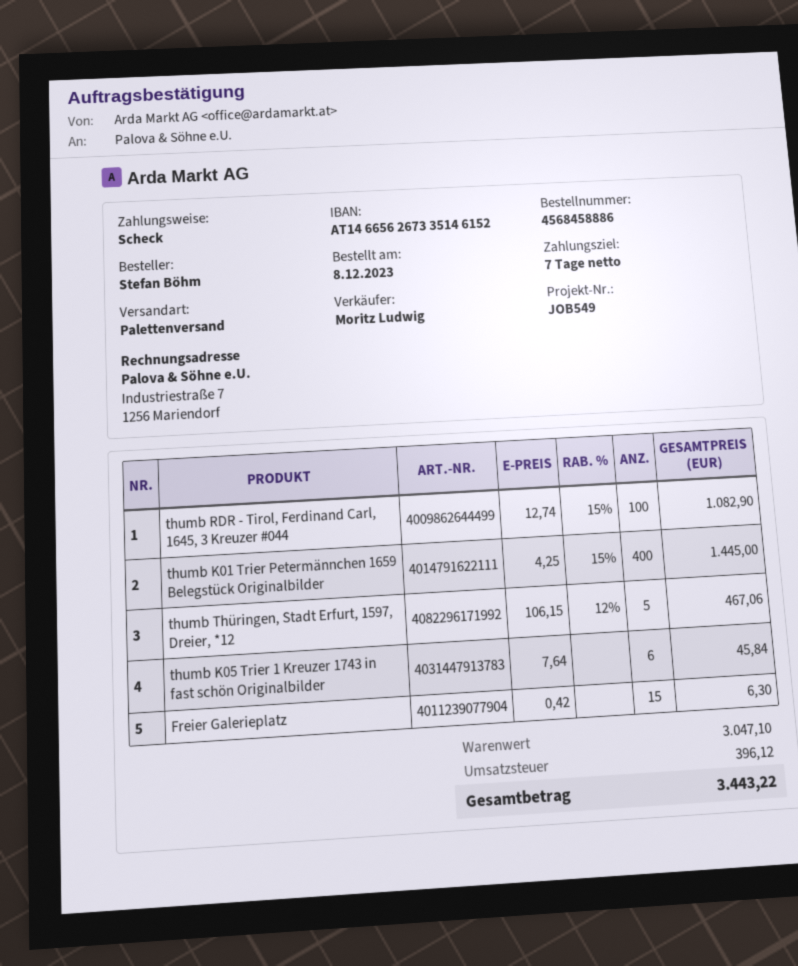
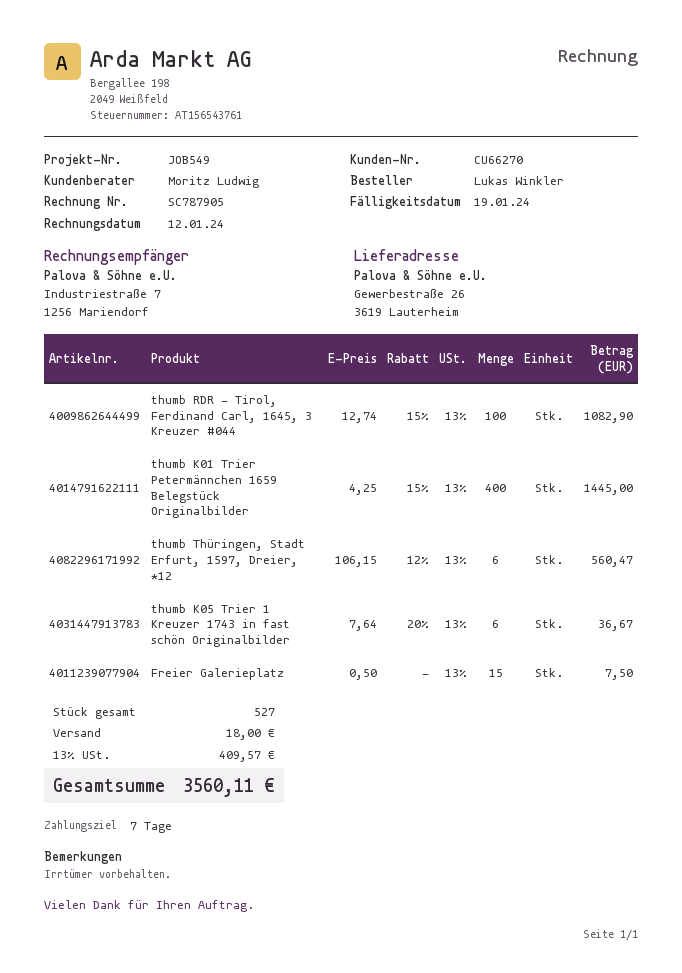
ordered by: Stefan Böhm -> Lukas Winkler
thumb Thüringen, Stadt Erfurt, 1597, Dreier, *12: 5 x 106.15 - 12% = 467.06 -> 6 x 106.15 - 12% = 560.47
thumb K05 Trier 1 Kreuzer 1743 in fast schön Originalbilder: 6 x 7.64 = 45.84 -> 6 x 7.64 - 20% = 36.67
Freier Galerieplatz: 15 x 0.42 = 6.30 -> 15 x 0.50 = 7.50
shipping: none -> 18.00
tax: 396.12 -> 409.57
total: 3443.22 -> 3560.11

